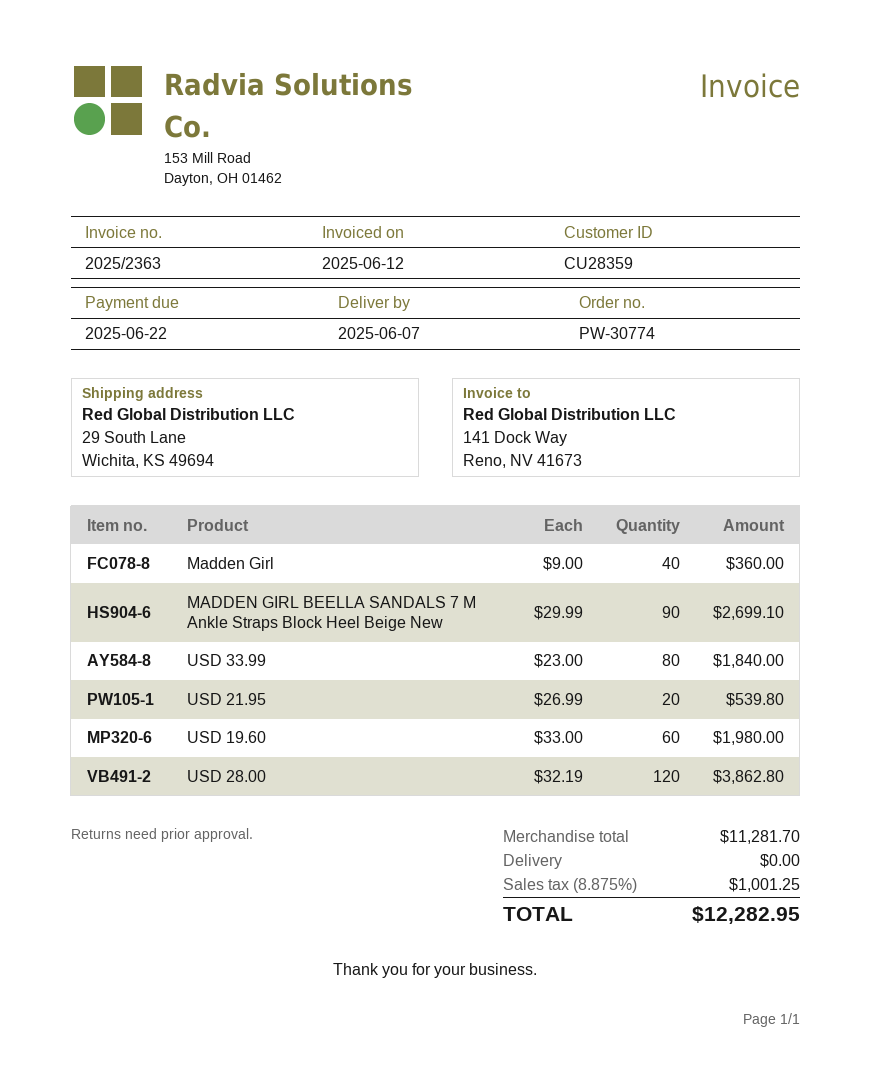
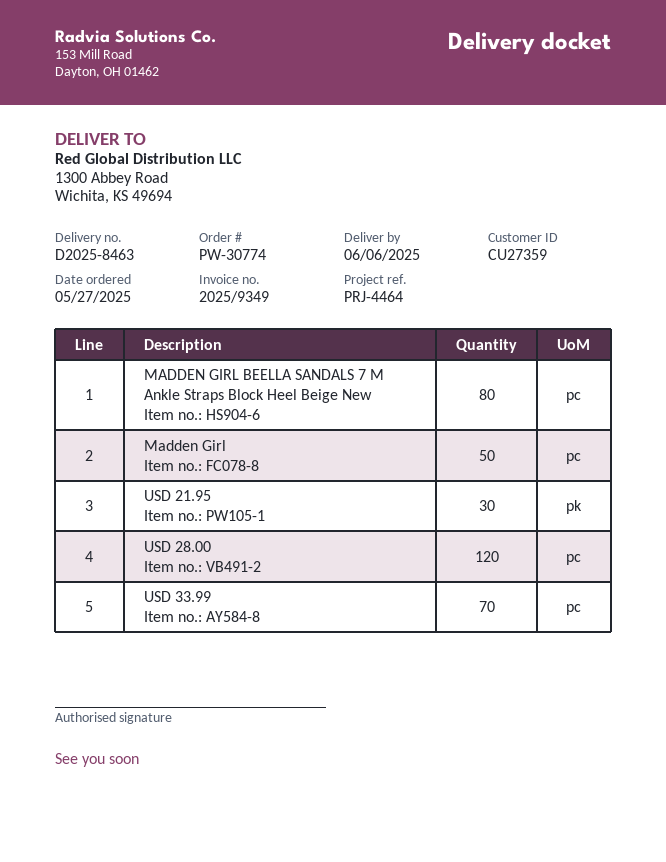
delivery date: 2025-06-07 -> 2025-06-06
invoice number: 2025/2363 -> 2025/9349
customer number: CU28359 -> CU27359
ship to: 29 South Lane, Wichita, KS 49694 -> 1300 Abbey Road, Wichita, KS 49694
Madden Girl: 40 -> 50
MADDEN GIRL BEELLA SANDALS 7 M Ankle Straps Block Heel Beige New: 90 -> 80
USD 33.99: 80 -> 70
USD 21.95: 20 -> 30
USD 19.60: 60 -> none

